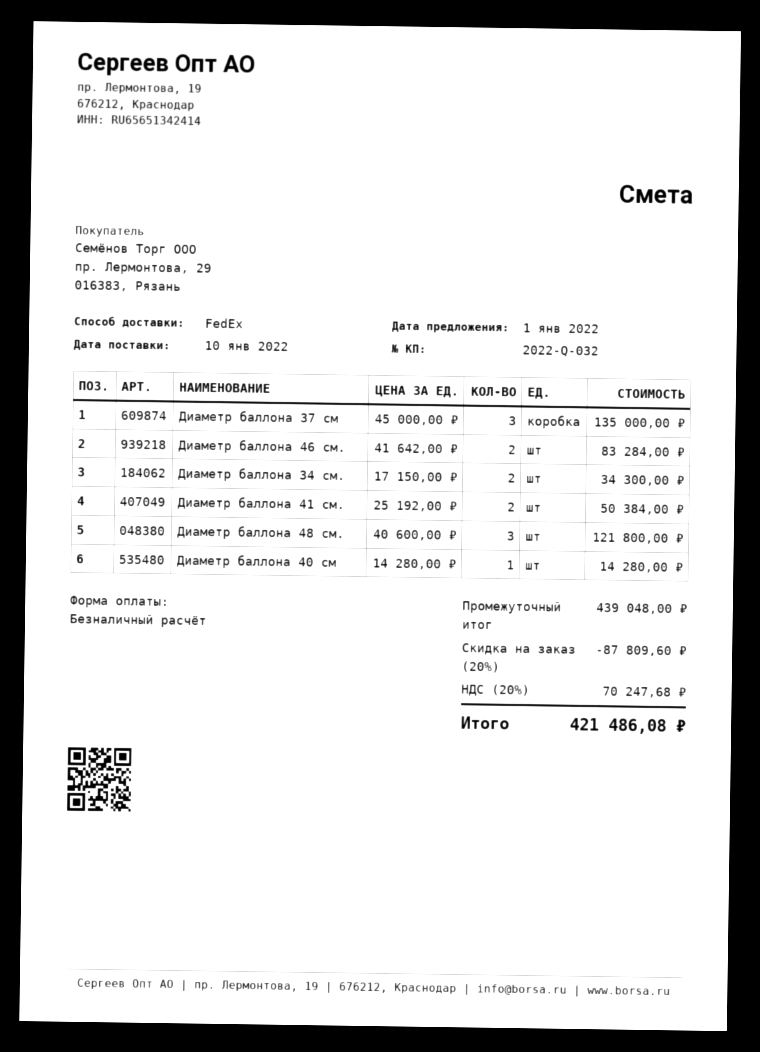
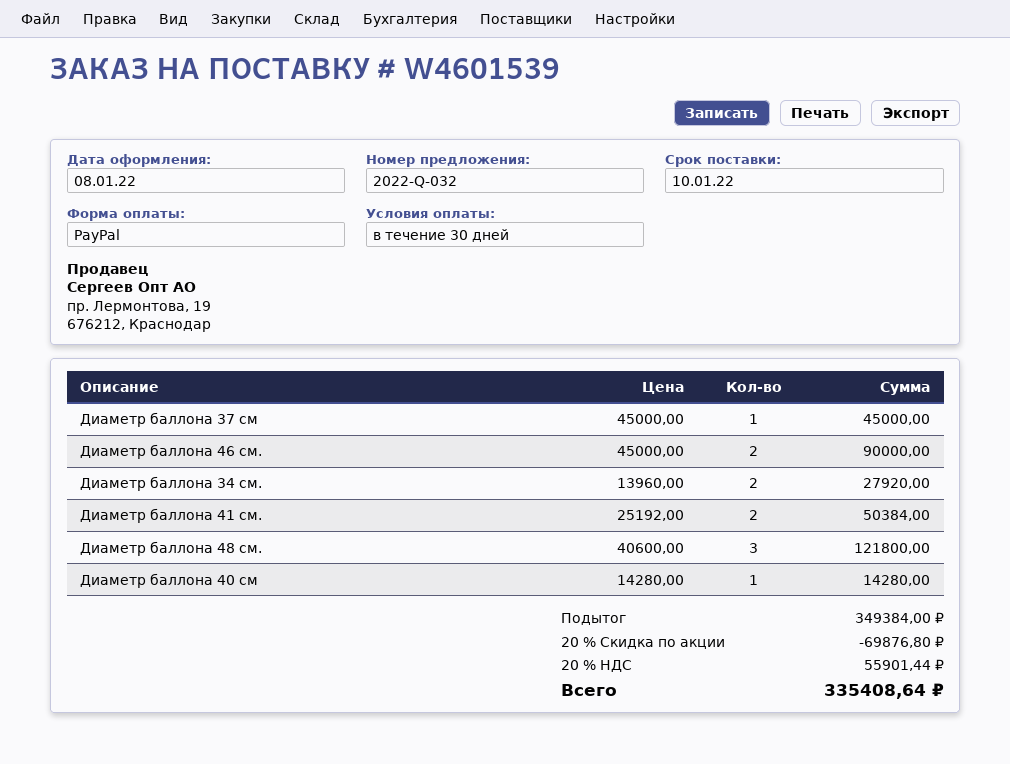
payment method: bank transfer -> PayPal
Диаметр баллона 37 см: 3 x 45000.00 = 135000.00 -> 1 x 45000.00 = 45000.00
Диаметр баллона 46 см.: 2 x 41642.00 = 83284.00 -> 2 x 45000.00 = 90000.00
Диаметр баллона 34 см.: 2 x 17150.00 = 34300.00 -> 2 x 13960.00 = 27920.00
subtotal: 439048.00 -> 349384.00
discount: 20% = 87809.60 -> 20% = 69876.80
tax: 20% = 70247.68 -> 20% = 55901.44
total: 421486.08 -> 335408.64

